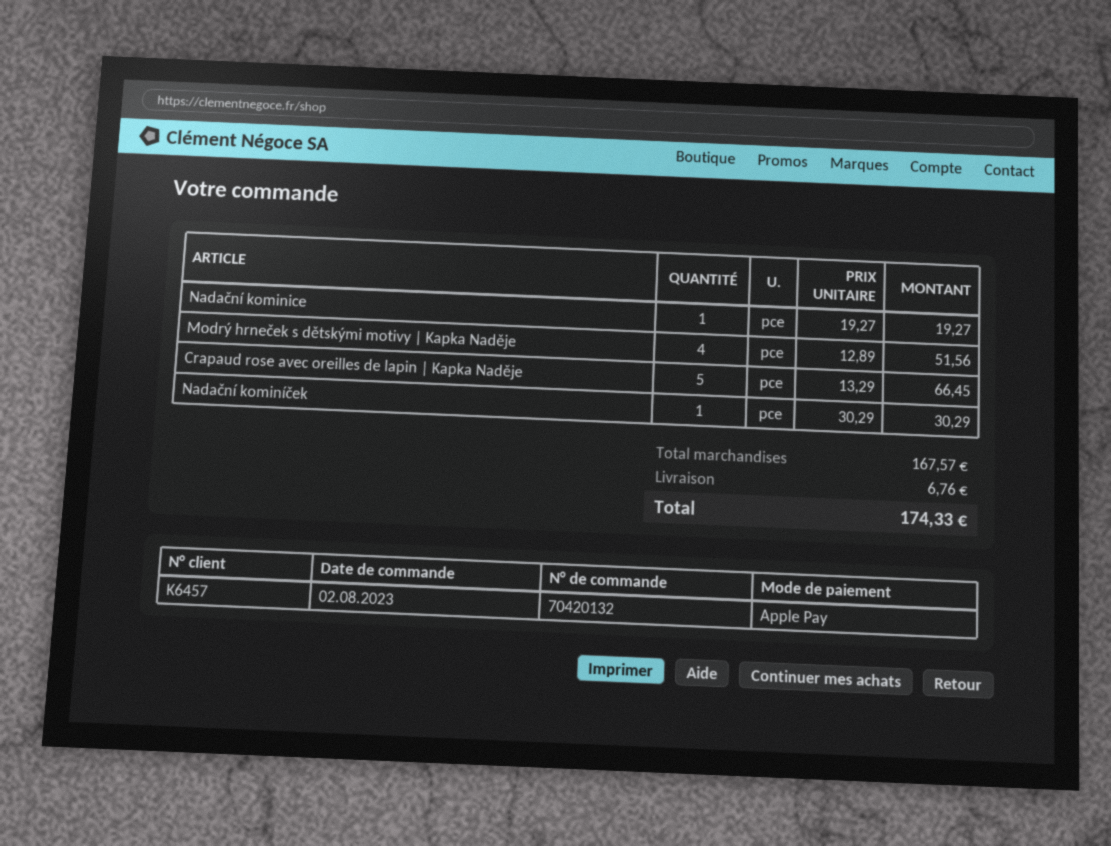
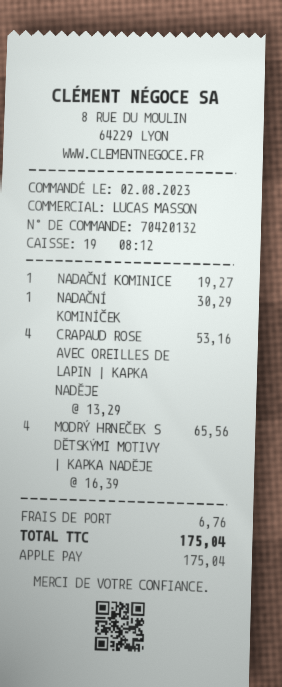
Modrý hrneček s dětskými motivy | Kapka Naděje: 4 x 12.89 = 51.56 -> 4 x 16.39 = 65.56
Crapaud rose avec oreilles de lapin | Kapka Naděje: 5 x 13.29 = 66.45 -> 4 x 13.29 = 53.16
total: 174.33 -> 175.04

